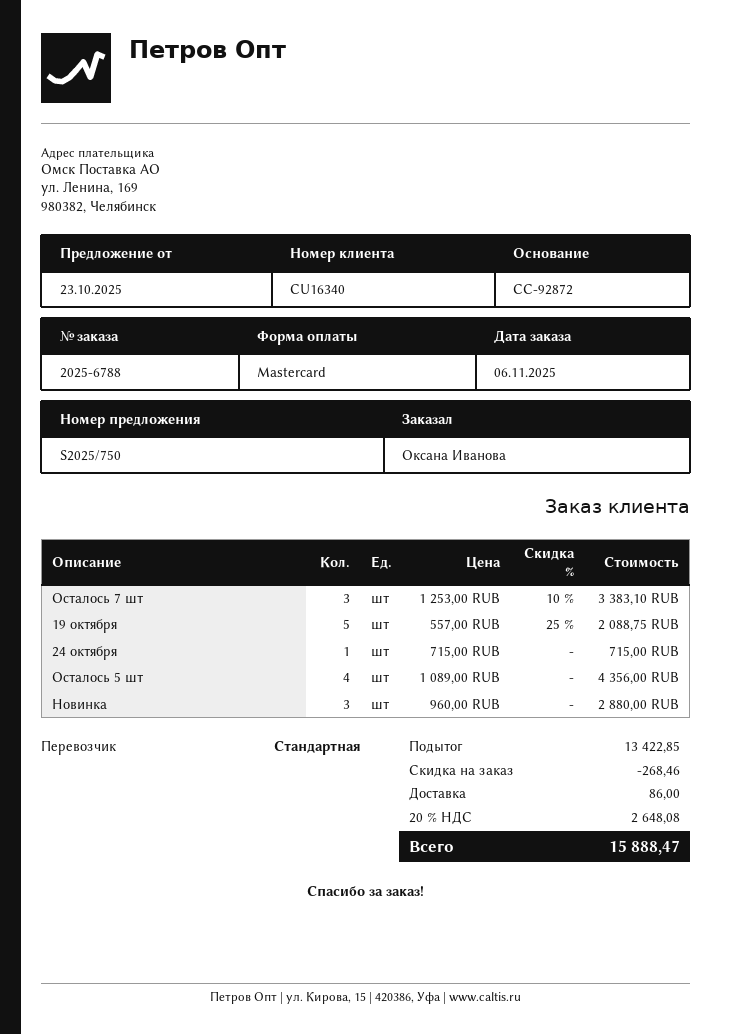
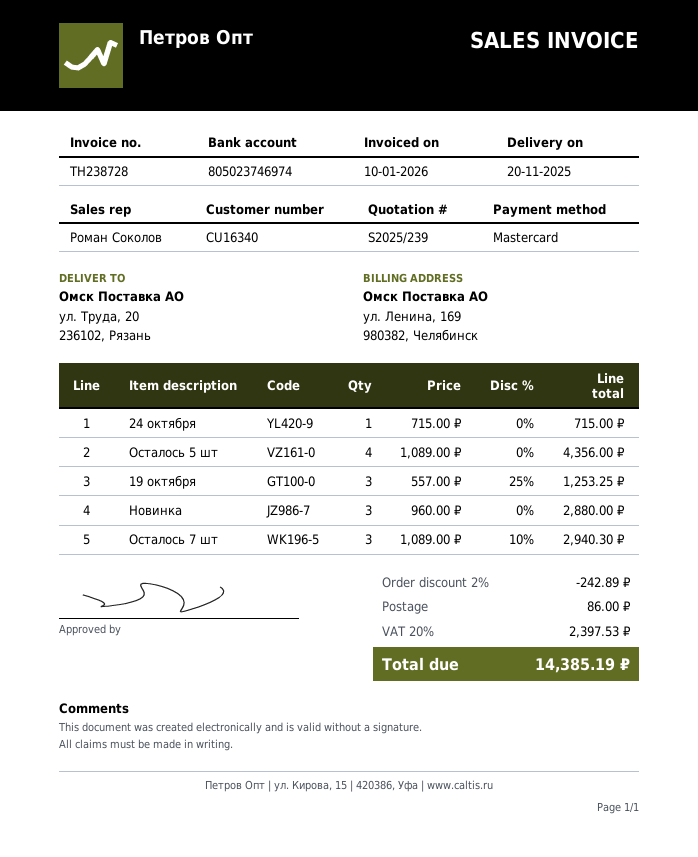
quote number: S2025/750 -> S2025/239
Осталось 7 шт: 3 x 1253.00 - 10% = 3383.10 -> 3 x 1089.00 - 10% = 2940.30
19 октября: 5 x 557.00 - 25% = 2088.75 -> 3 x 557.00 - 25% = 1253.25
discount: 268.46 -> 242.89
tax: 20% = 2648.08 -> 20% = 2397.53
total: 15888.47 -> 14385.19

